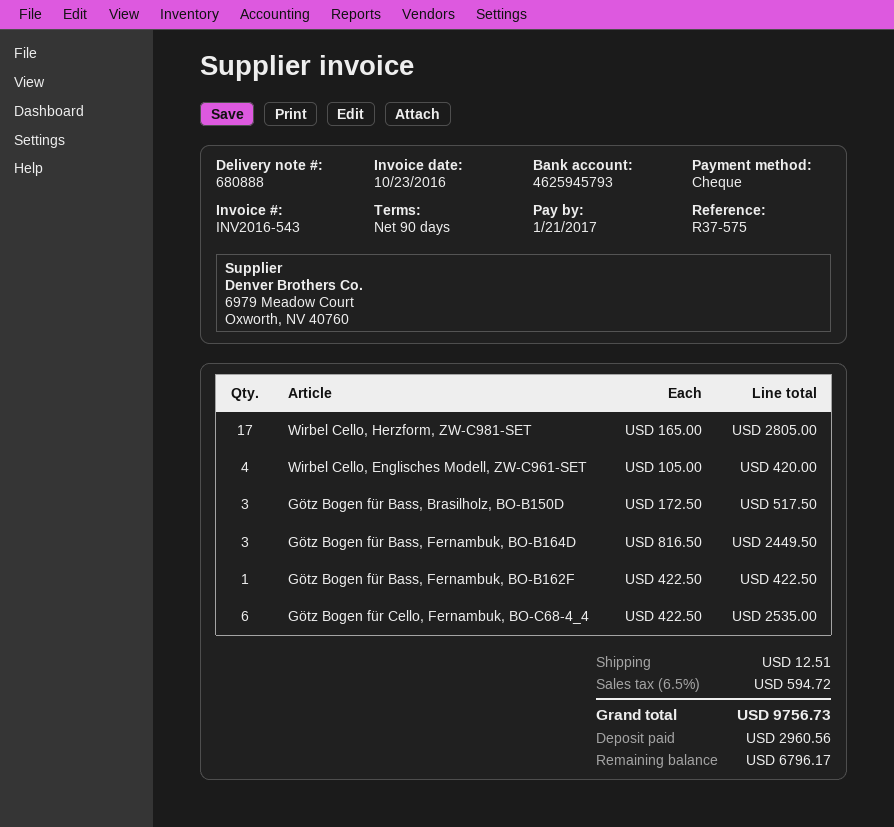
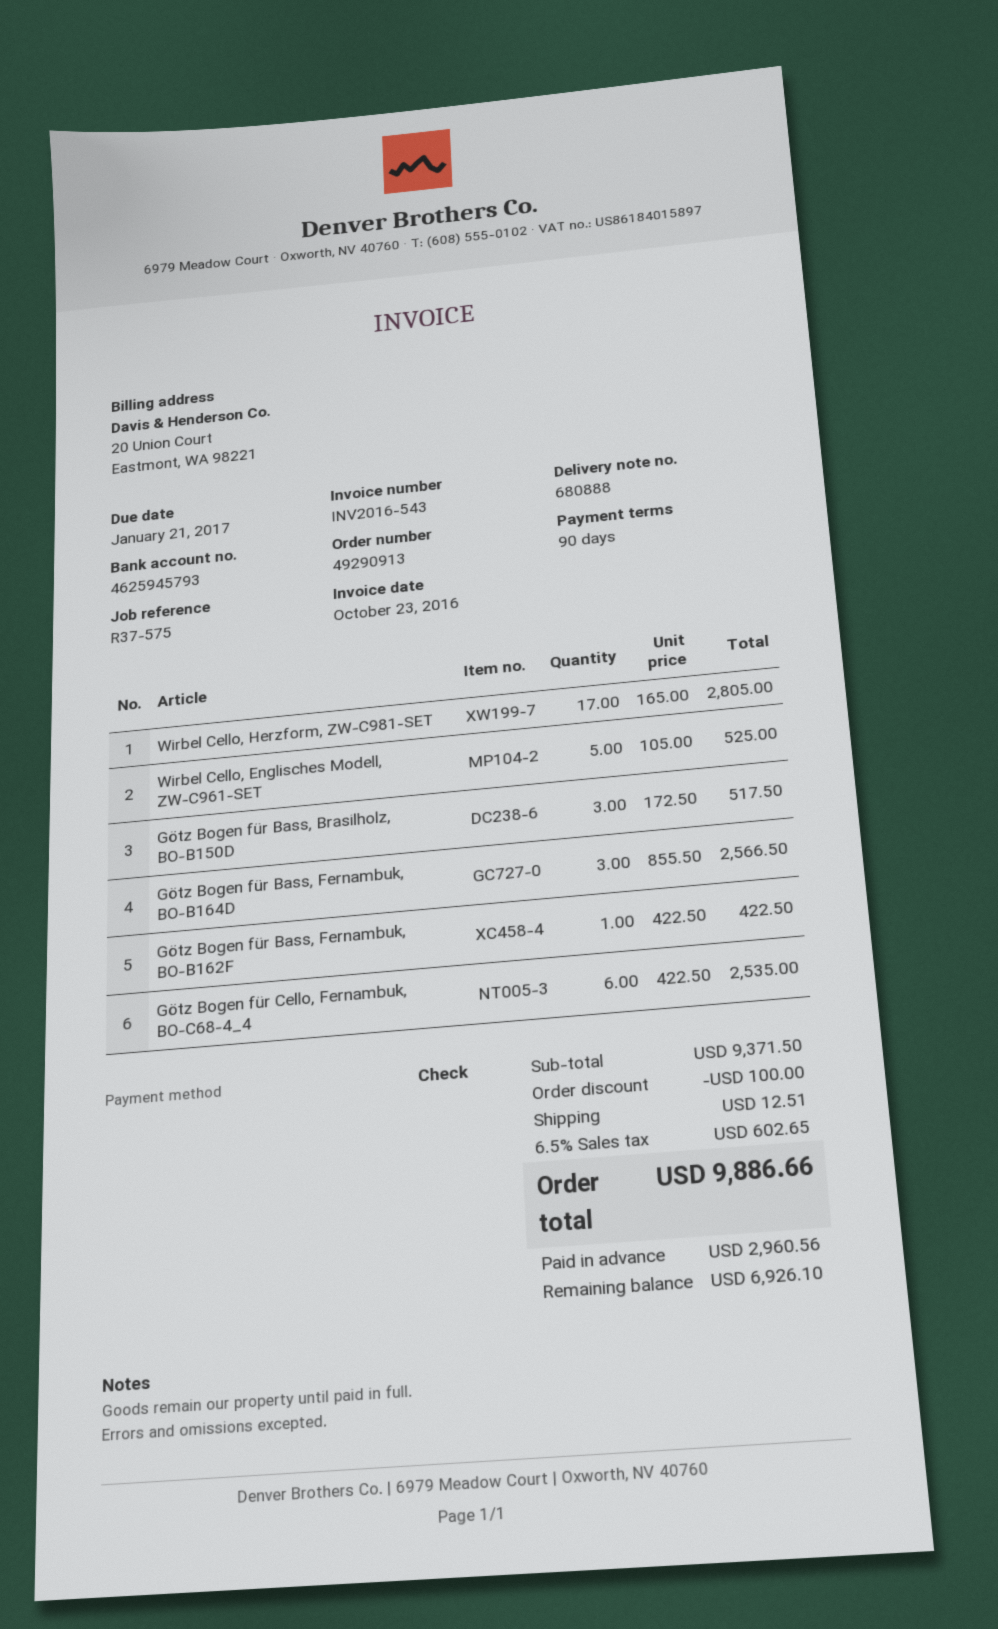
Wirbel Cello, Englisches Modell, ZW-C961-SET: 4 x 105.00 = 420.00 -> 5 x 105.00 = 525.00
Götz Bogen für Bass, Fernambuk, BO-B164D: 3 x 816.50 = 2449.50 -> 3 x 855.50 = 2566.50
discount: none -> 100.00
tax: 6.5% = 594.72 -> 6.5% = 602.65
total: 9756.73 -> 9886.66
balance: 6796.17 -> 6926.10

